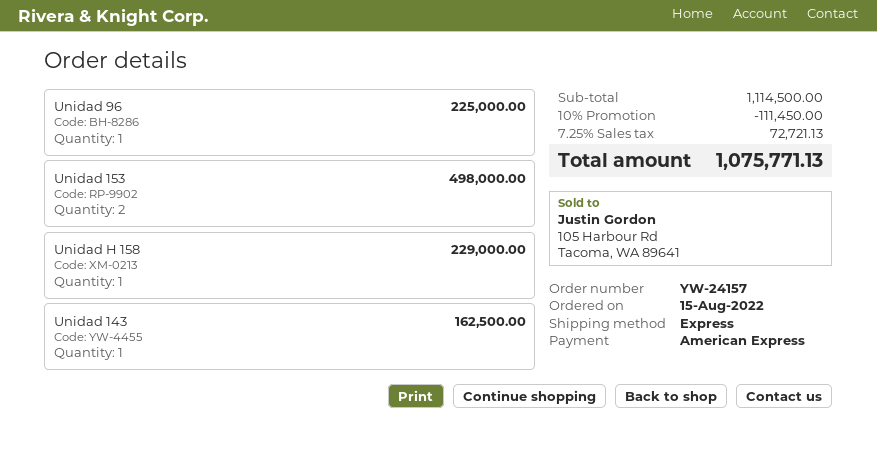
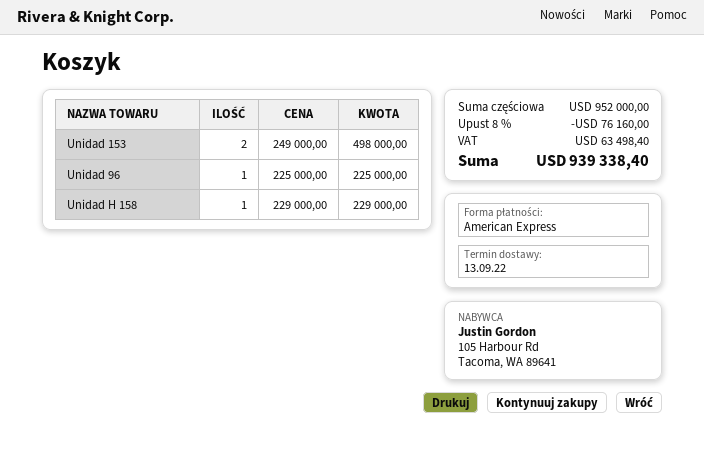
Unidad 143: 1 for 162500.00 -> none
subtotal: 1114500.00 -> 952000.00
discount: 10% = 111450.00 -> 8% = 76160.00
tax: 72721.13 -> 63498.40
total: 1075771.13 -> 939338.40

